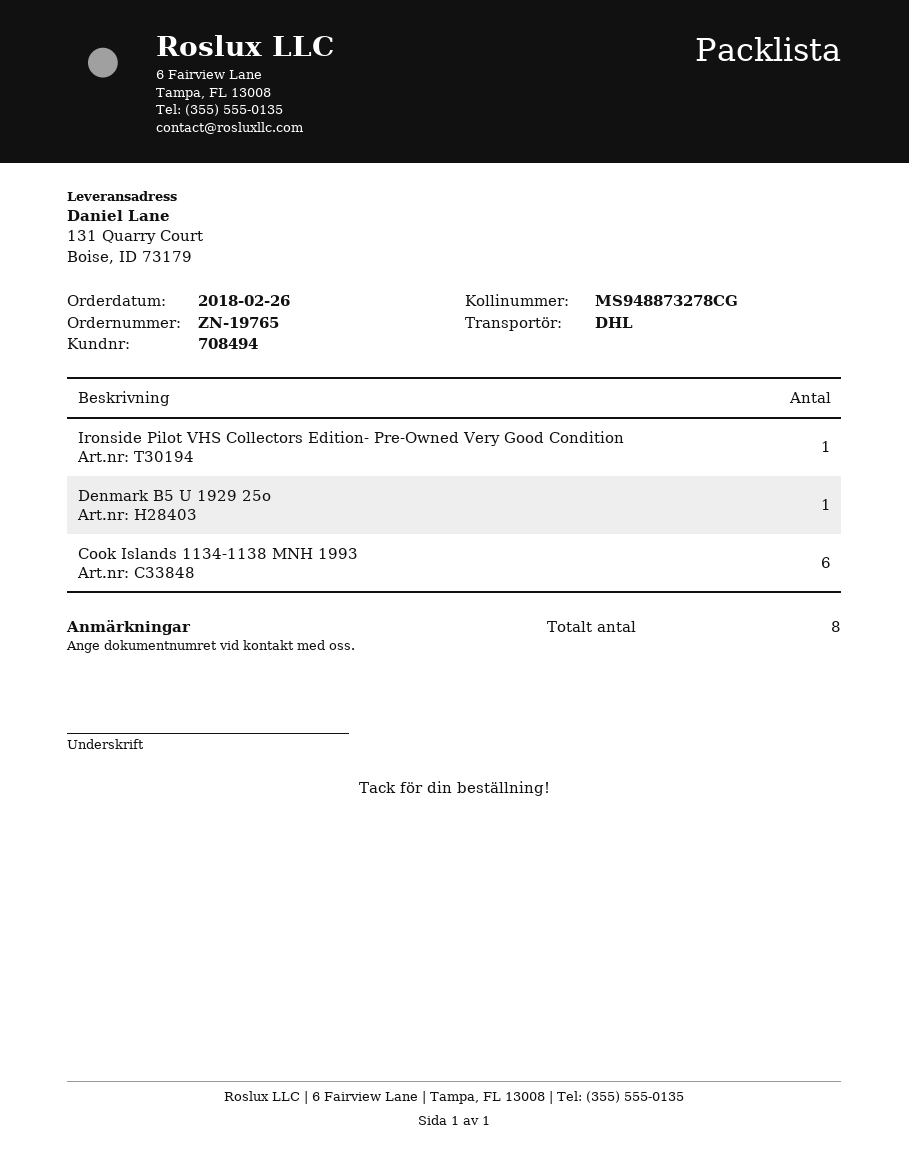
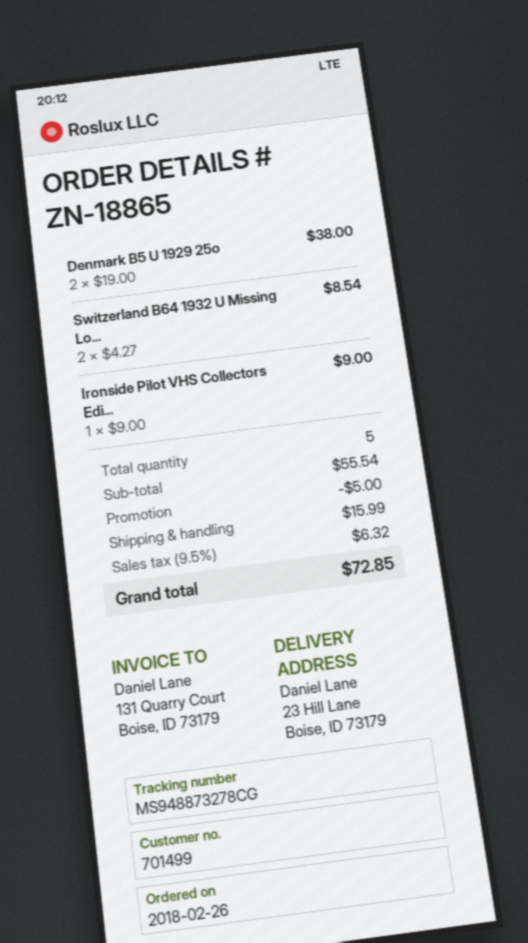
order number: ZN-19765 -> ZN-18865
customer number: 708494 -> 701499
ship to: 131 Quarry Court, Boise, ID 73179 -> 23 Hill Lane, Boise, ID 73179
Denmark B5 U 1929 25o: 1 -> 2
Cook Islands 1134-1138 MNH 1993: 6 -> none
Switzerland B64 1932 U Missing Lo...: none -> 2
total quantity: 8 -> 5

